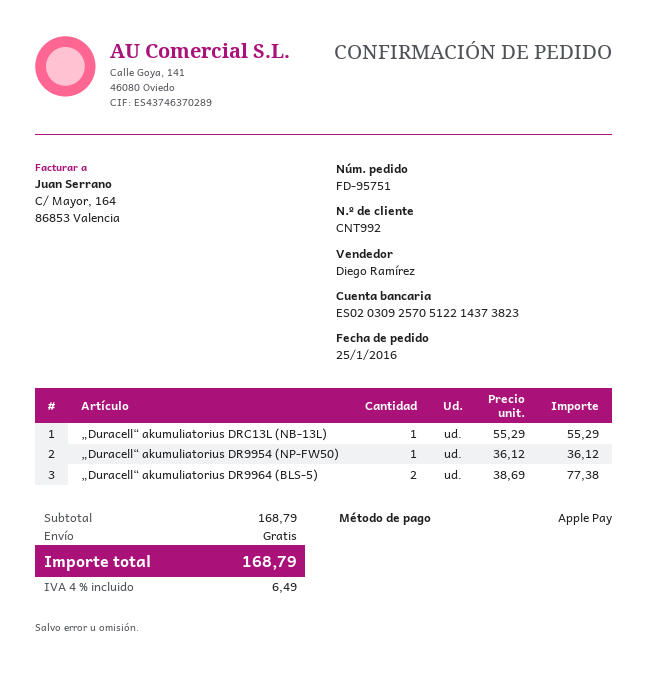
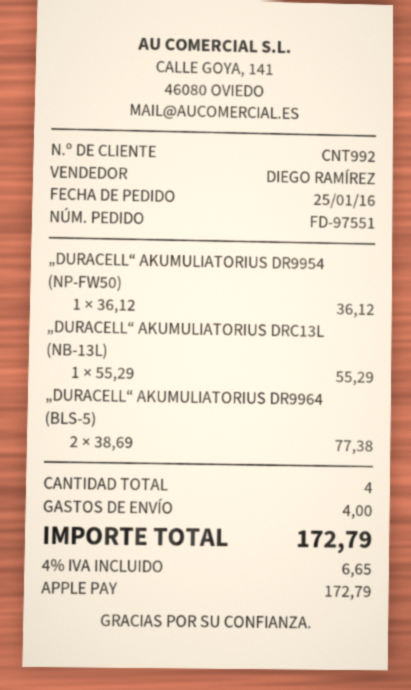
order number: FD-95751 -> FD-97551
shipping: 0.00 -> 4.00
tax: 4% = 6.49 -> 4% = 6.65
total: 168.79 -> 172.79

